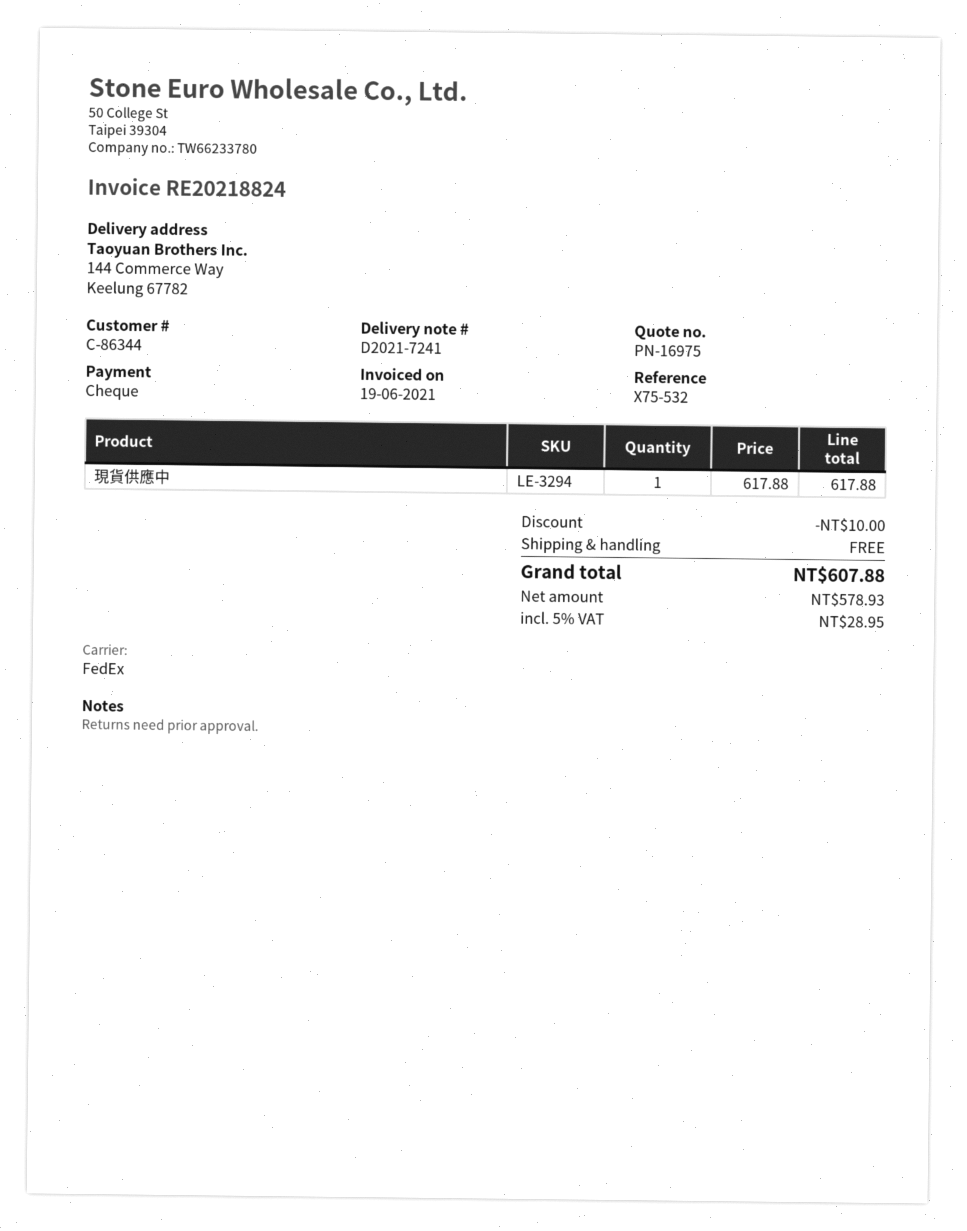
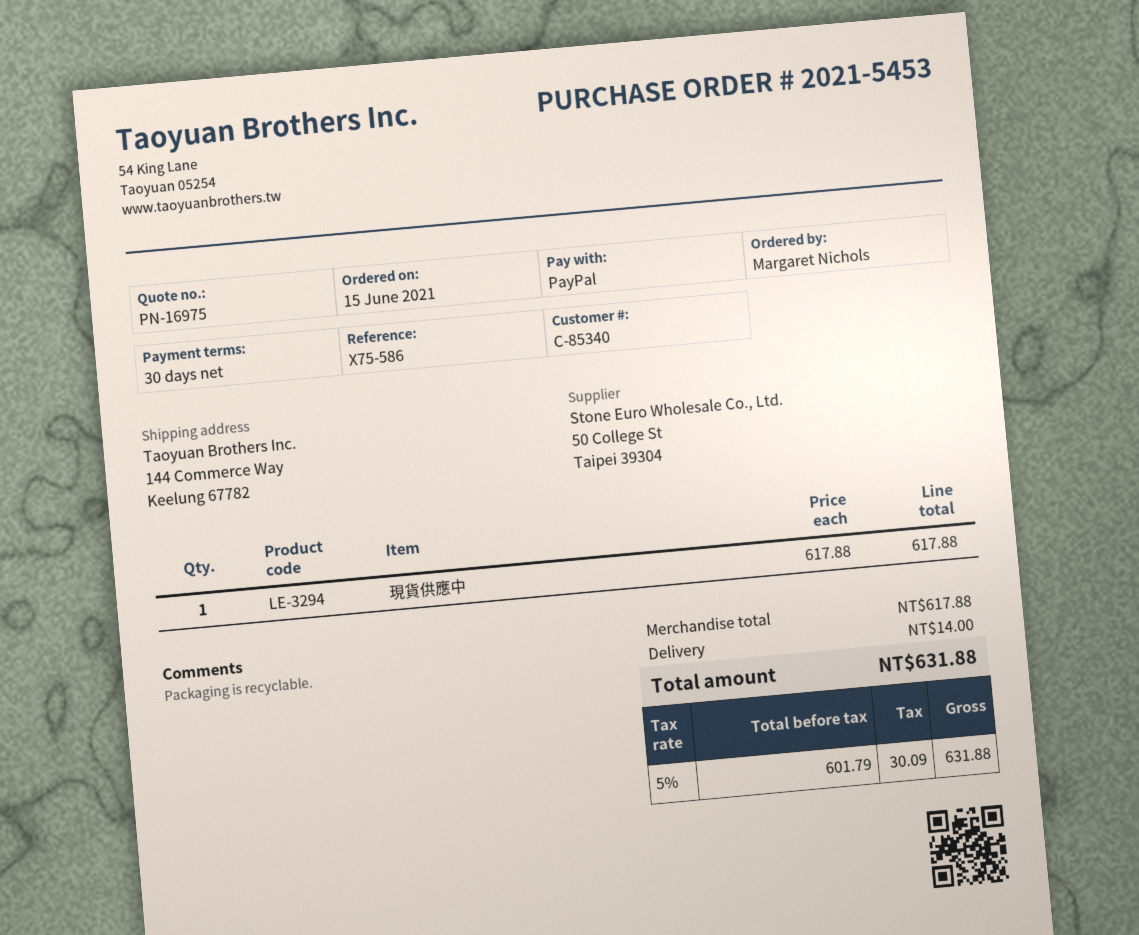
customer number: C-86344 -> C-85340
reference: X75-532 -> X75-586
payment method: cheque -> PayPal
discount: 10.00 -> none
shipping: 0.00 -> 14.00
net: 578.93 -> 601.79
tax: 5% = 28.95 -> 5% = 30.09
total: 607.88 -> 631.88

